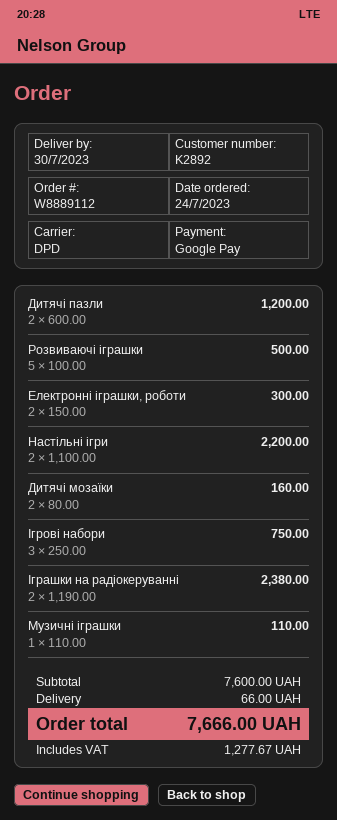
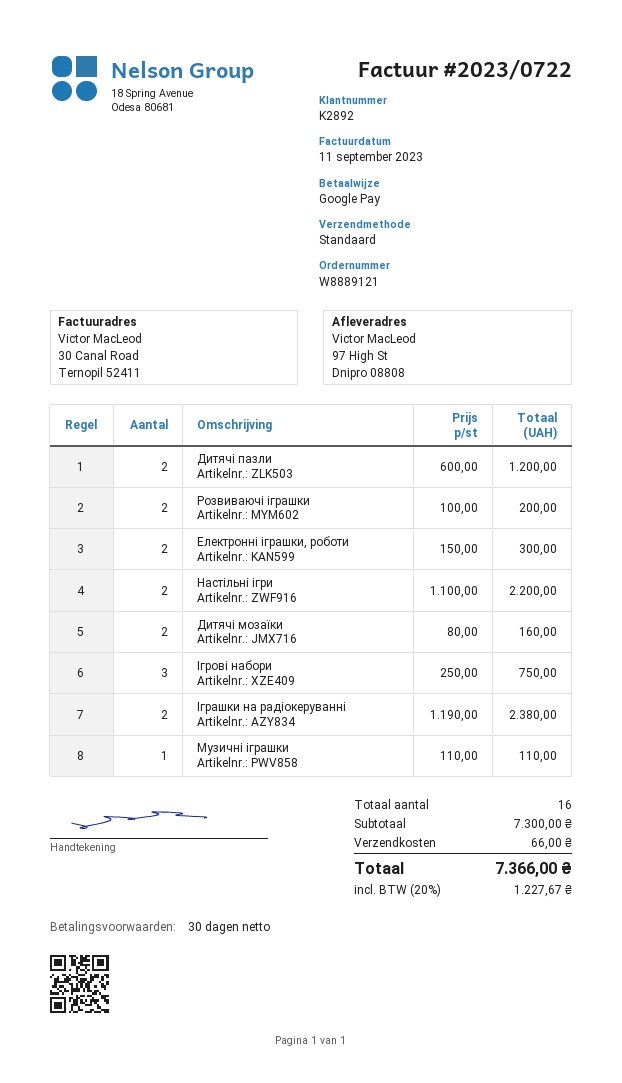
order number: W8889112 -> W8889121
shipping method: DPD -> standard
Розвиваючі іграшки: 5 x 100.00 = 500.00 -> 2 x 100.00 = 200.00
subtotal: 7600.00 -> 7300.00
tax: 1277.67 -> 1227.67
total: 7666.00 -> 7366.00

